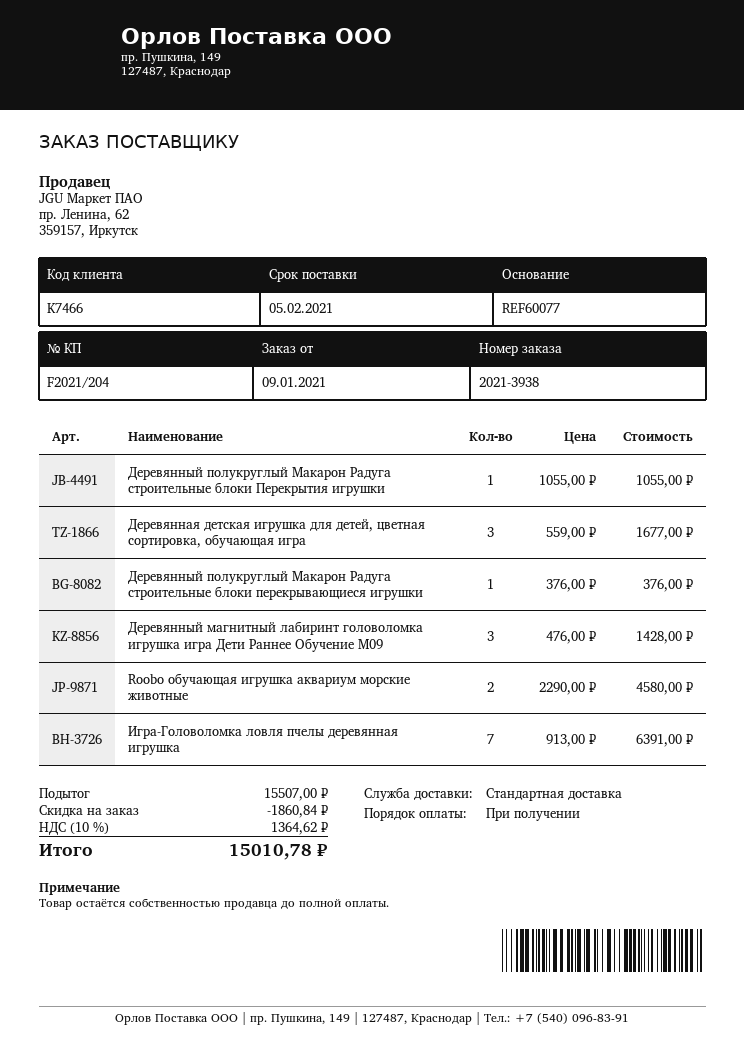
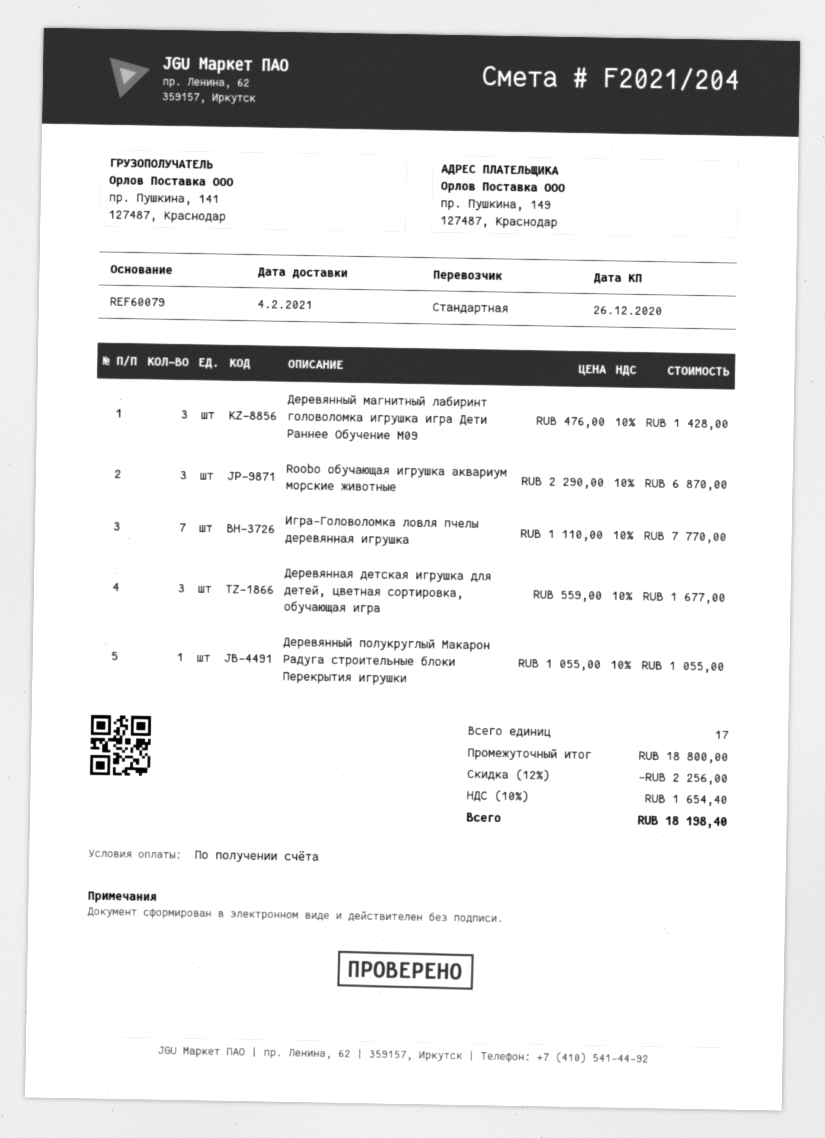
delivery date: 2021-02-05 -> 2021-02-04
reference: REF60077 -> REF60079
Деревянный полукруглый Макарон Радуга строительные блоки перекрывающиеся игрушки: 1 x 376.00 = 376.00 -> none
Roobo обучающая игрушка аквариум морские животные: 2 x 2290.00 = 4580.00 -> 3 x 2290.00 = 6870.00
Игра-Головоломка ловля пчелы деревянная игрушка: 7 x 913.00 = 6391.00 -> 7 x 1110.00 = 7770.00
subtotal: 15507.00 -> 18800.00
discount: 1860.84 -> 2256.00
tax: 10% = 1364.62 -> 10% = 1654.40
total: 15010.78 -> 18198.40

